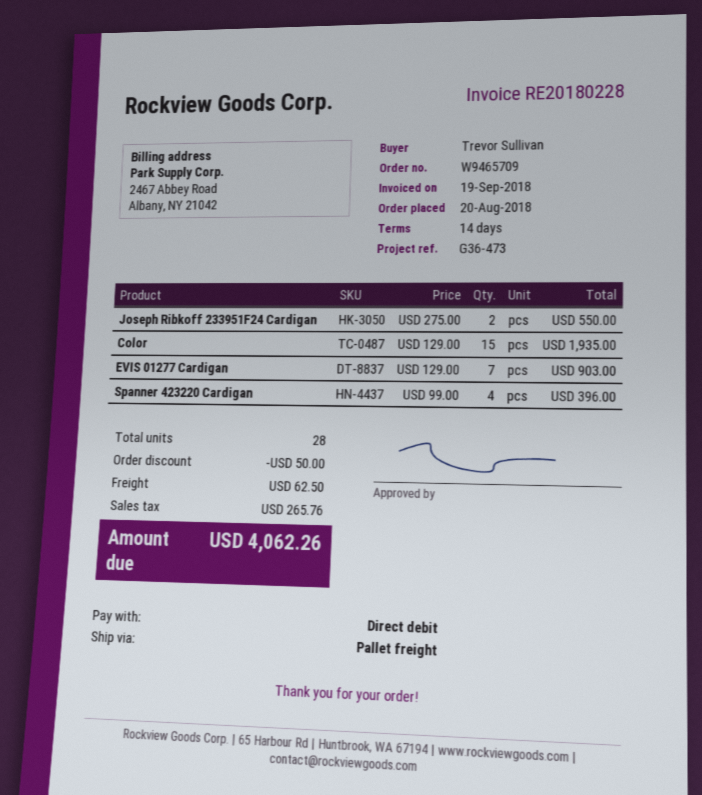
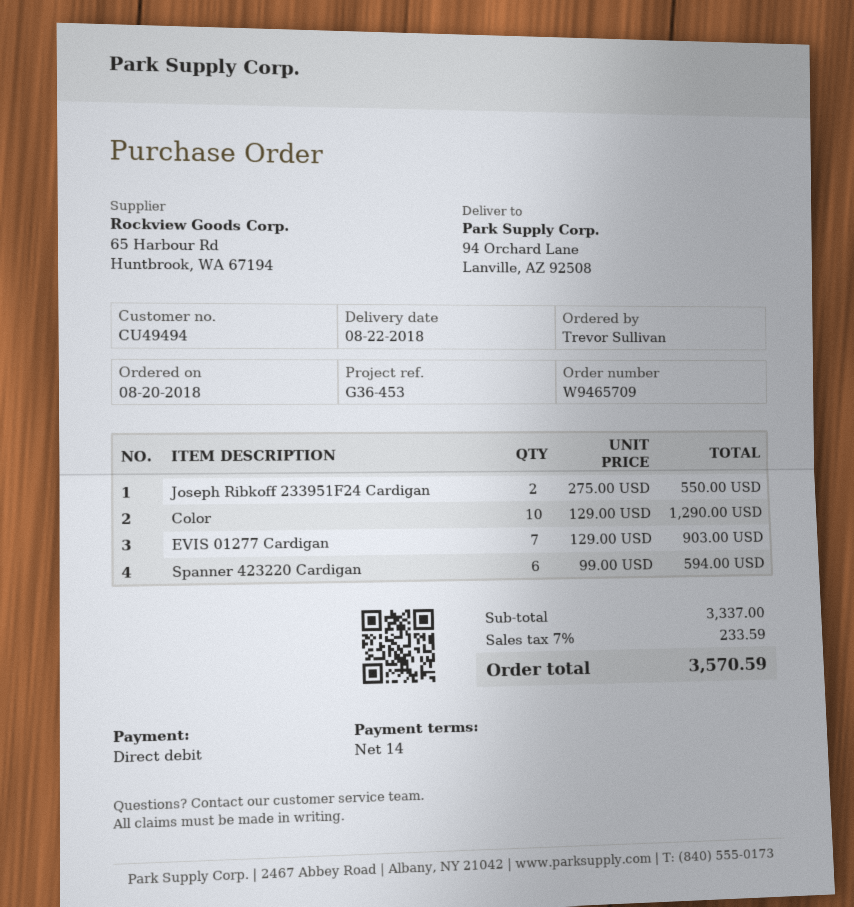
reference: G36-473 -> G36-453
Color: 15 x 129.00 = 1935.00 -> 10 x 129.00 = 1290.00
Spanner 423220 Cardigan: 4 x 99.00 = 396.00 -> 6 x 99.00 = 594.00
discount: 50.00 -> none
shipping: 62.50 -> none
tax: 265.76 -> 233.59
total: 4062.26 -> 3570.59

